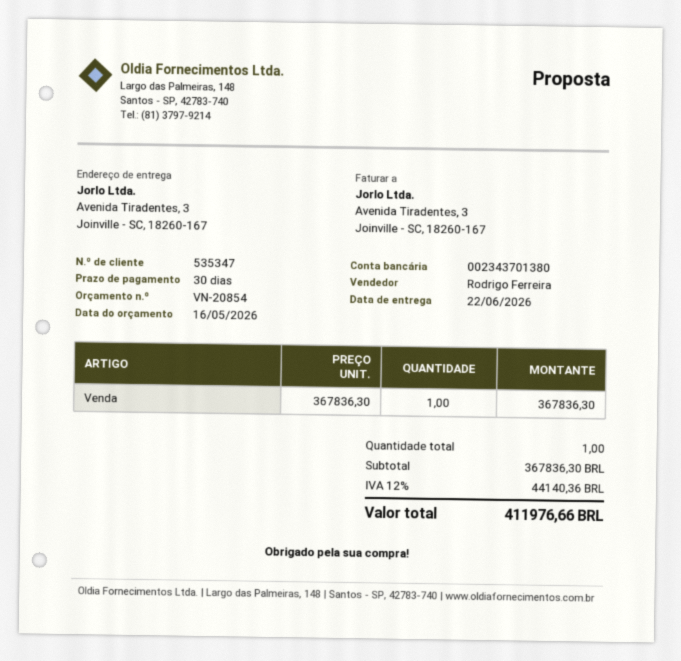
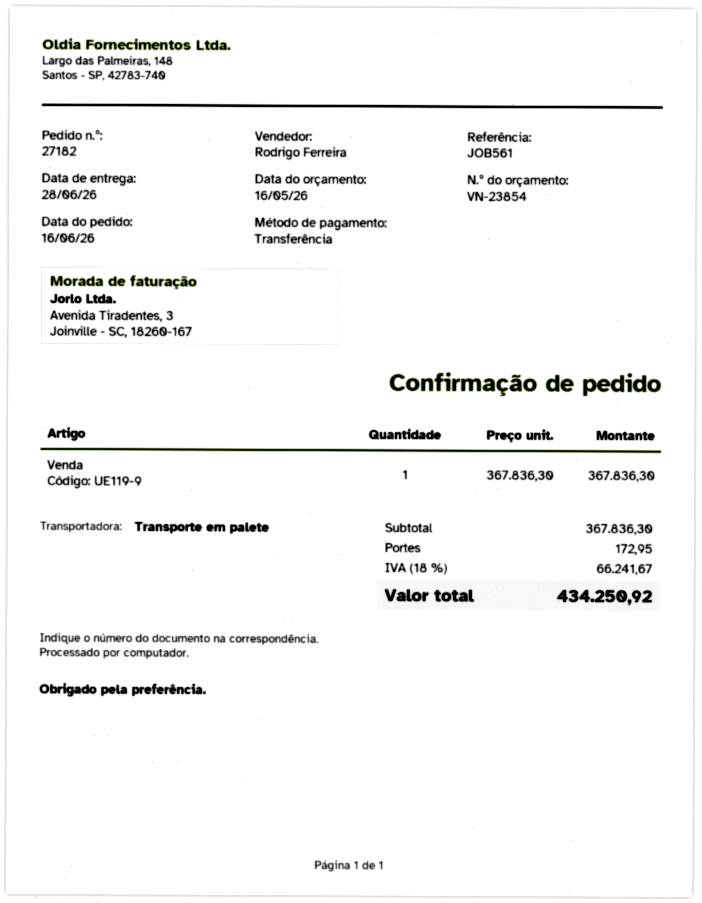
quote number: VN-20854 -> VN-23854
delivery date: 2026-06-22 -> 2026-06-28
shipping: none -> 172.95
tax: 12% = 44140.36 -> 18% = 66241.67
total: 411976.66 -> 434250.92

